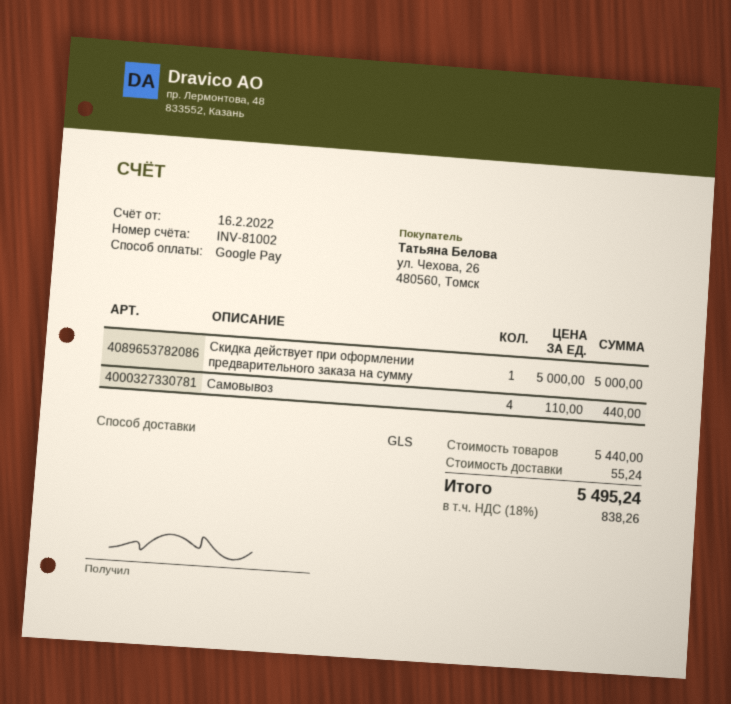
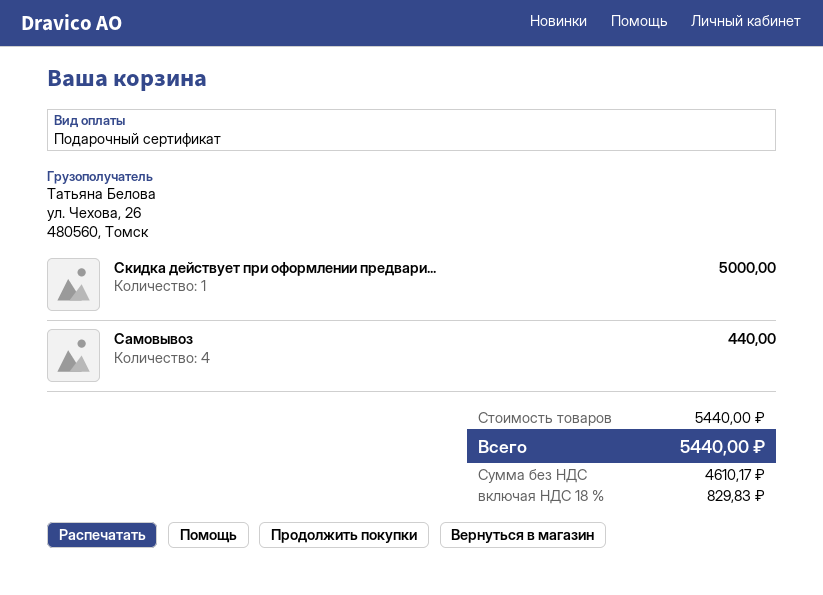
payment method: Google Pay -> gift card
shipping: 55.24 -> none
tax: 18% = 838.26 -> 18% = 829.83
total: 5495.24 -> 5440.00

